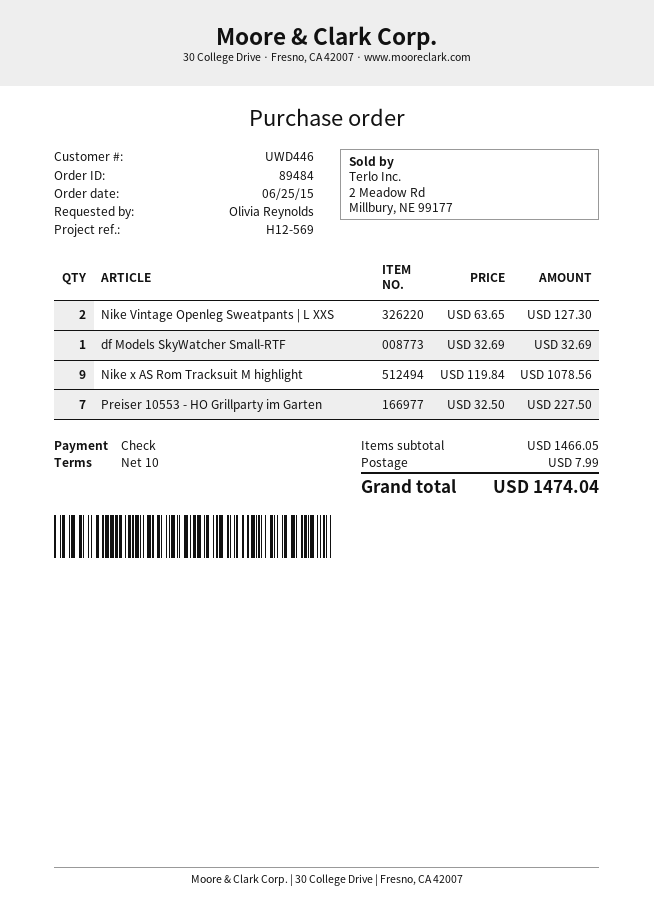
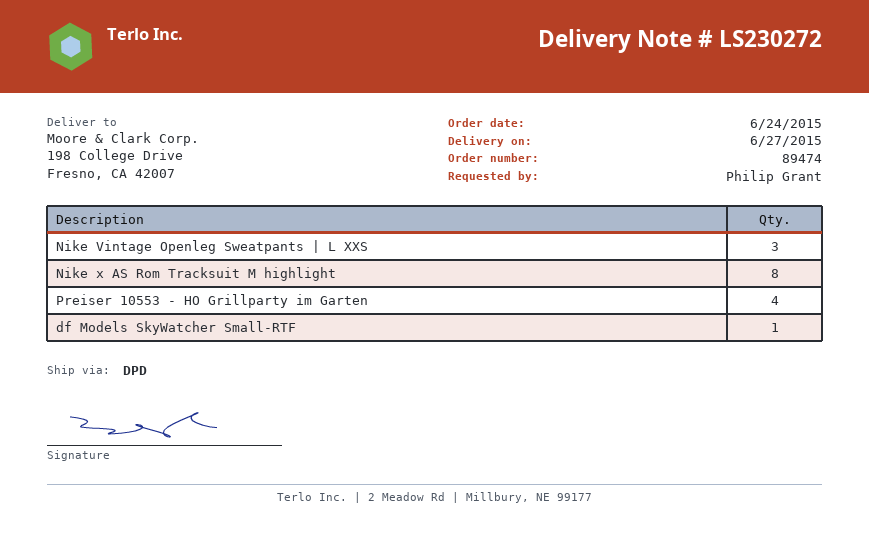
order number: 89484 -> 89474
order date: 2015-06-25 -> 2015-06-24
ordered by: Olivia Reynolds -> Philip Grant
Nike Vintage Openleg Sweatpants | L XXS: 2 -> 3
Nike x AS Rom Tracksuit M highlight: 9 -> 8
Preiser 10553 - HO Grillparty im Garten: 7 -> 4

